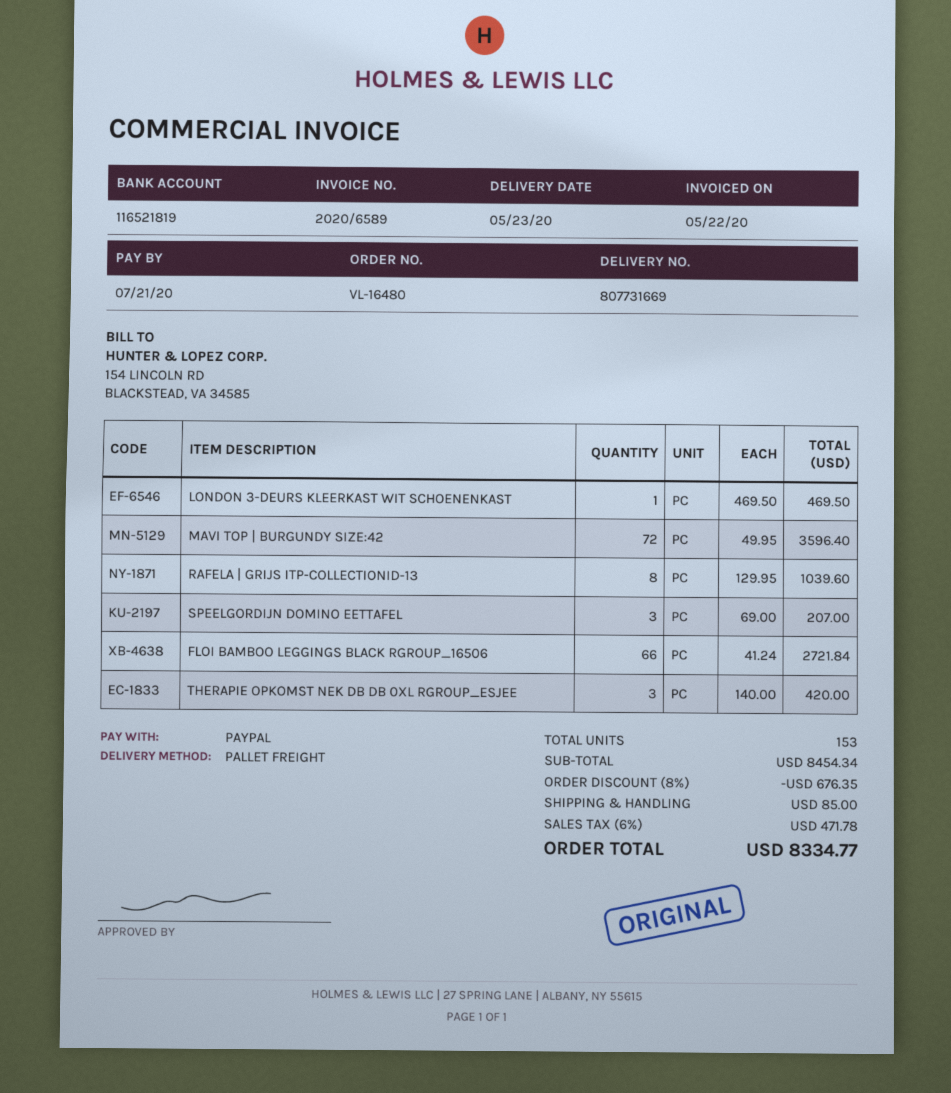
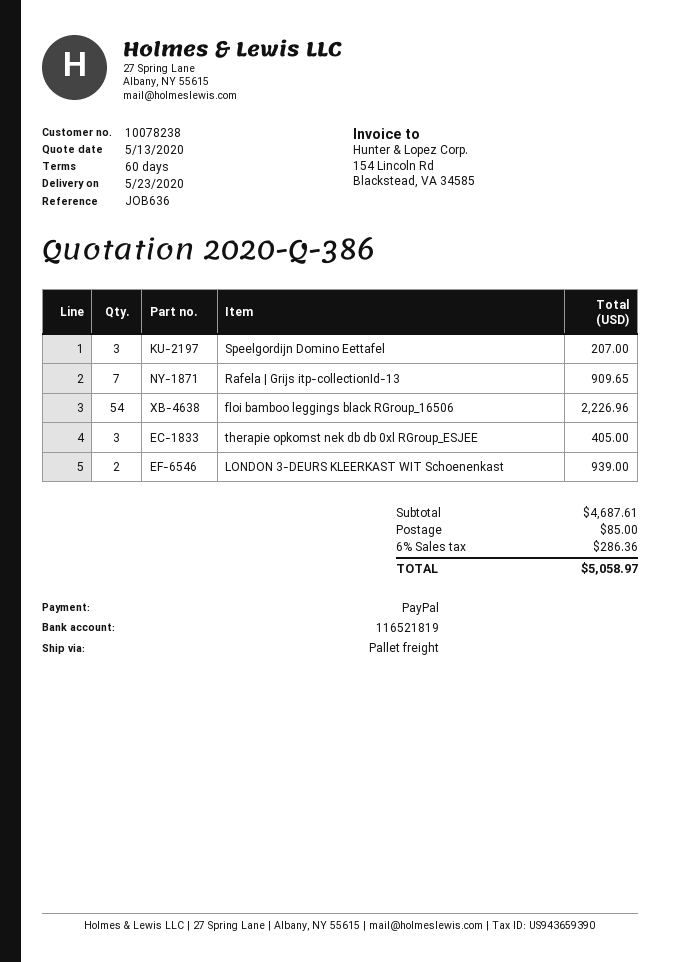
LONDON 3-DEURS KLEERKAST WIT SCHOENENKAST: 1 for 469.50 -> 2 for 939.00
MAVI TOP | BURGUNDY SIZE:42: 72 for 3596.40 -> none
RAFELA | GRIJS ITP-COLLECTIONID-13: 8 for 1039.60 -> 7 for 909.65
FLOI BAMBOO LEGGINGS BLACK RGROUP_16506: 66 for 2721.84 -> 54 for 2226.96
THERAPIE OPKOMST NEK DB DB 0XL RGROUP_ESJEE: 3 for 420.00 -> 3 for 405.00
subtotal: 8454.34 -> 4687.61
discount: 8% = 676.35 -> none
tax: 6% = 471.78 -> 6% = 286.36
total: 8334.77 -> 5058.97

